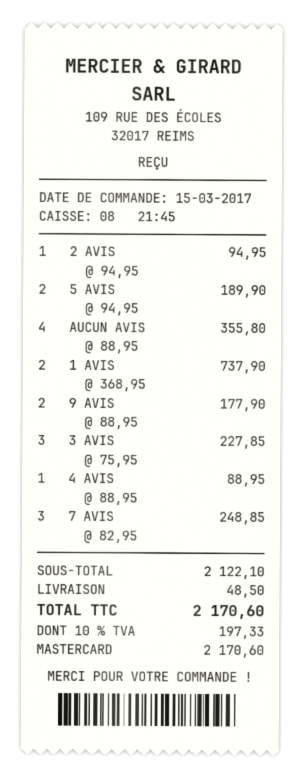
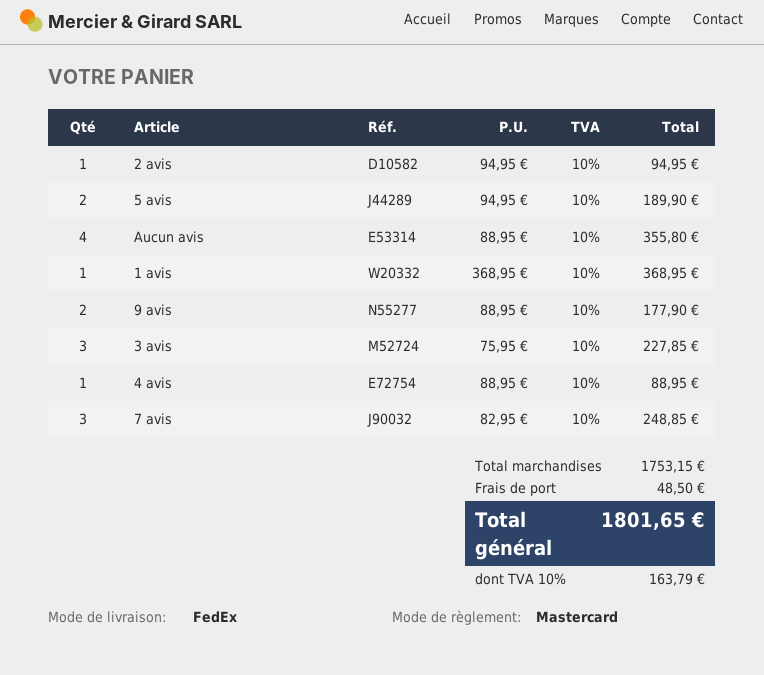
1 AVIS: 2 x 368.95 = 737.90 -> 1 x 368.95 = 368.95
subtotal: 2122.10 -> 1753.15
tax: 10% = 197.33 -> 10% = 163.79
total: 2170.60 -> 1801.65

